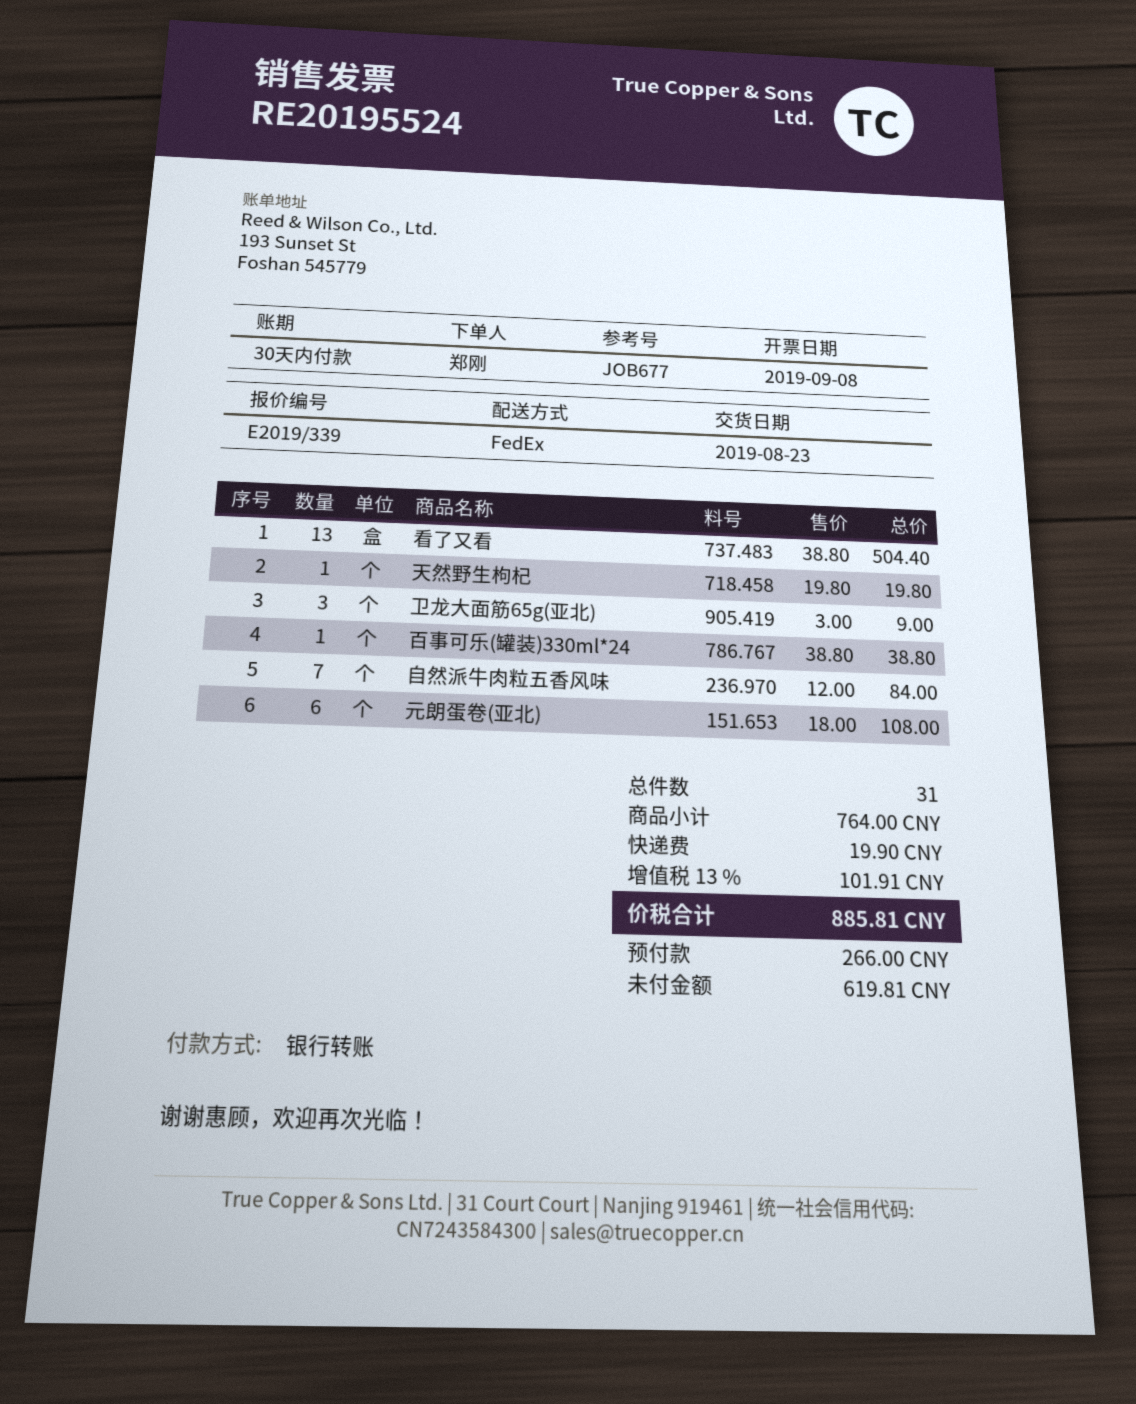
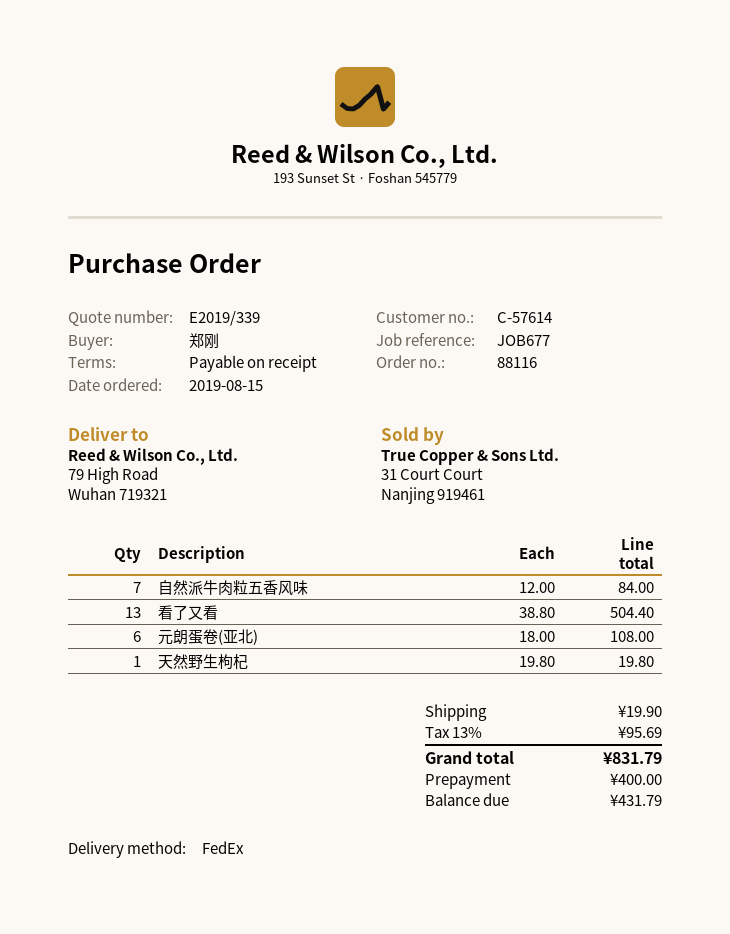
payment terms: 30 days -> on receipt
卫龙大面筋65g(亚北): 3 x 3.00 = 9.00 -> none
百事可乐(罐装)330ml*24: 1 x 38.80 = 38.80 -> none
tax: 13% = 101.91 -> 13% = 95.69
total: 885.81 -> 831.79
deposit: 266.00 -> 400.00
balance: 619.81 -> 431.79

